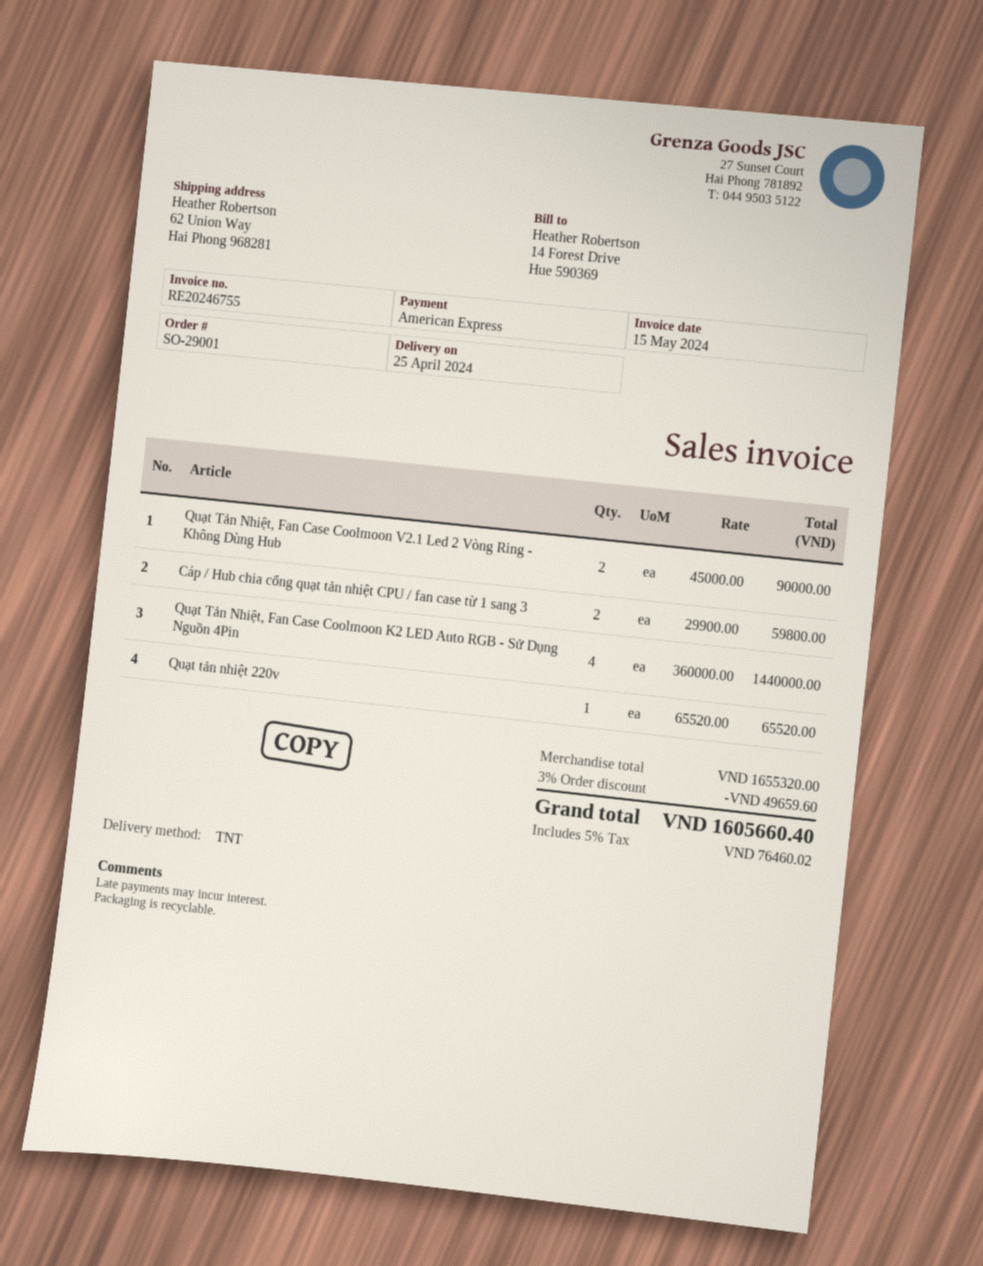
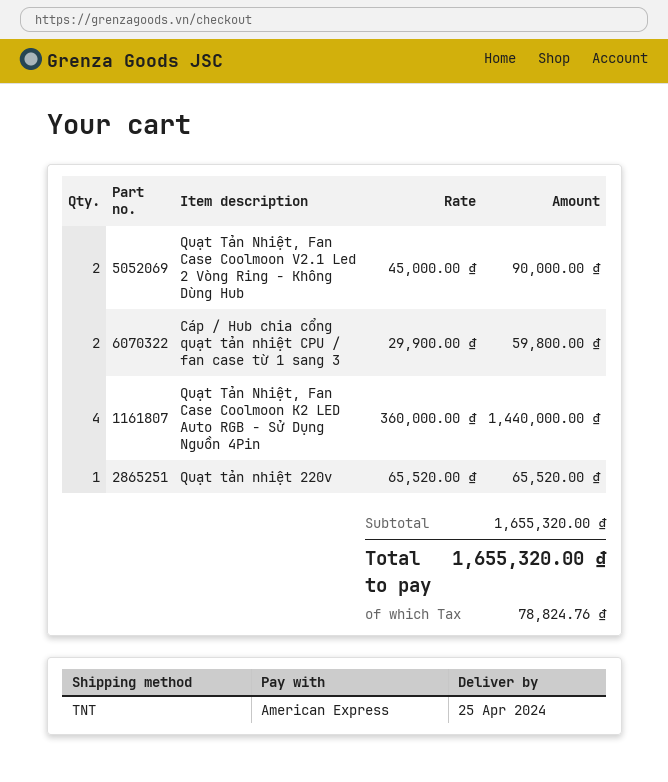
discount: 3% = 49659.60 -> none
tax: 76460.02 -> 78824.76
total: 1605660.40 -> 1655320.00

